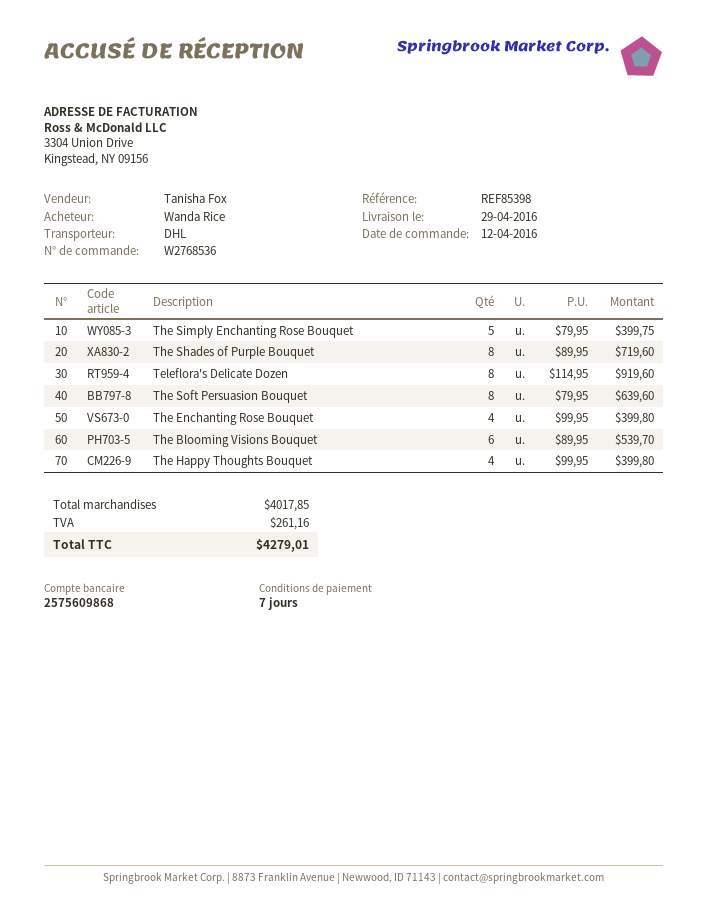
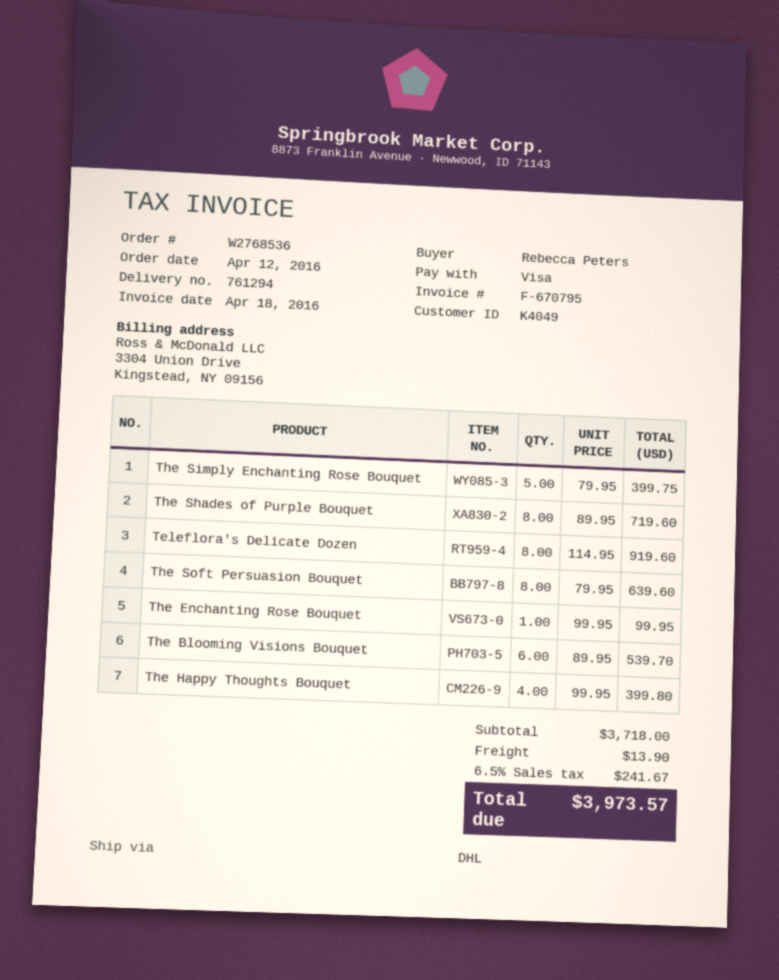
ordered by: Wanda Rice -> Rebecca Peters
The Enchanting Rose Bouquet: 4 x 99.95 = 399.80 -> 1 x 99.95 = 99.95
subtotal: 4017.85 -> 3718.00
shipping: none -> 13.90
tax: 261.16 -> 241.67
total: 4279.01 -> 3973.57

